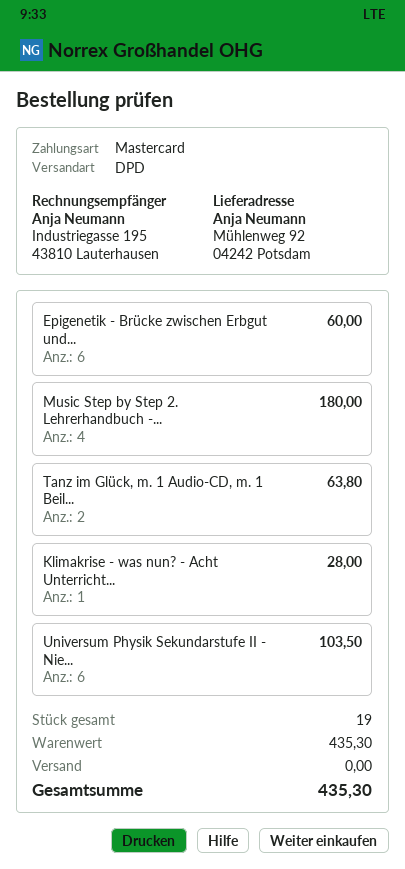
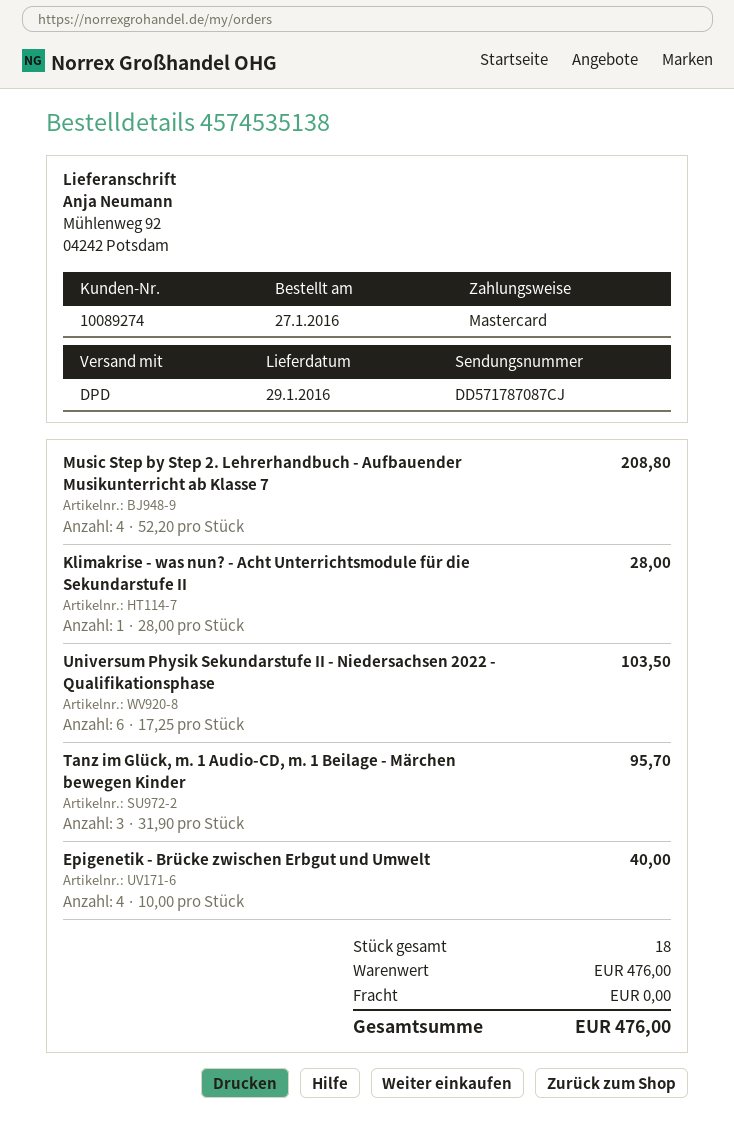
Epigenetik - Brücke zwischen Erbgut und...: 6 for 60.00 -> 4 for 40.00
Music Step by Step 2. Lehrerhandbuch -...: 4 for 180.00 -> 4 for 208.80
Tanz im Glück, m. 1 Audio-CD, m. 1 Beil...: 2 for 63.80 -> 3 for 95.70
total quantity: 19 -> 18
subtotal: 435.30 -> 476.00
total: 435.30 -> 476.00

